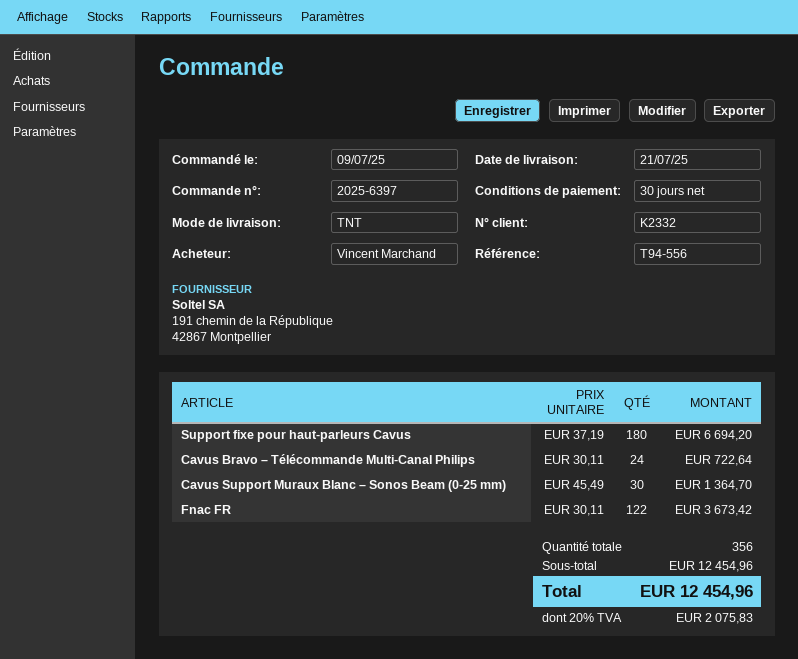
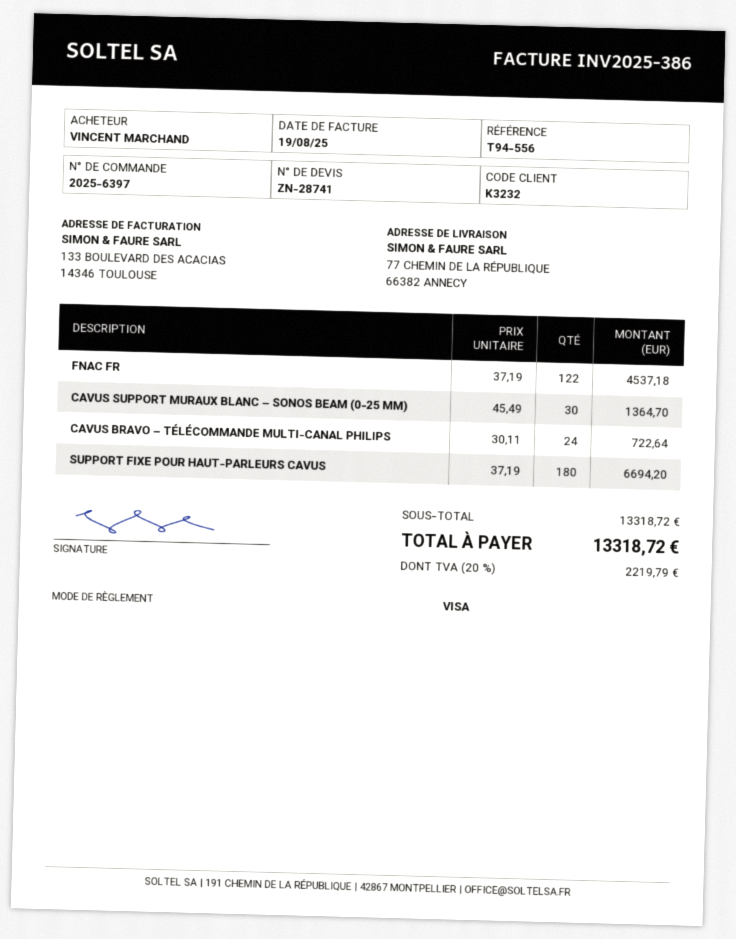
customer number: K2332 -> K3232
Fnac FR: 122 x 30.11 = 3673.42 -> 122 x 37.19 = 4537.18
subtotal: 12454.96 -> 13318.72
tax: 20% = 2075.83 -> 20% = 2219.79
total: 12454.96 -> 13318.72

